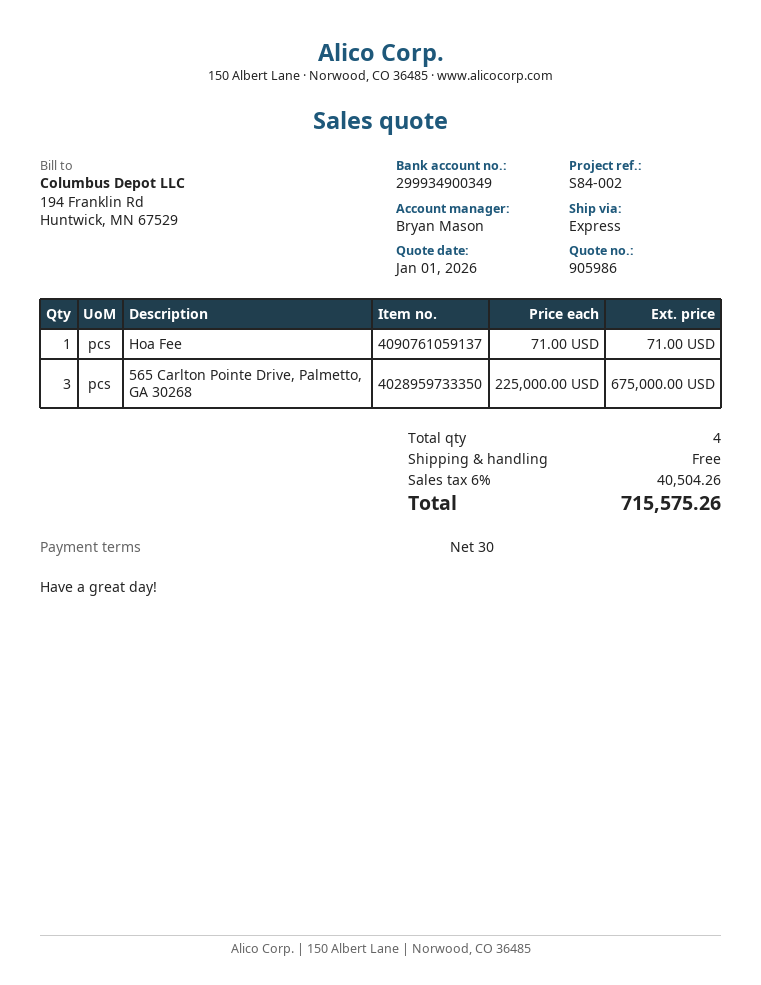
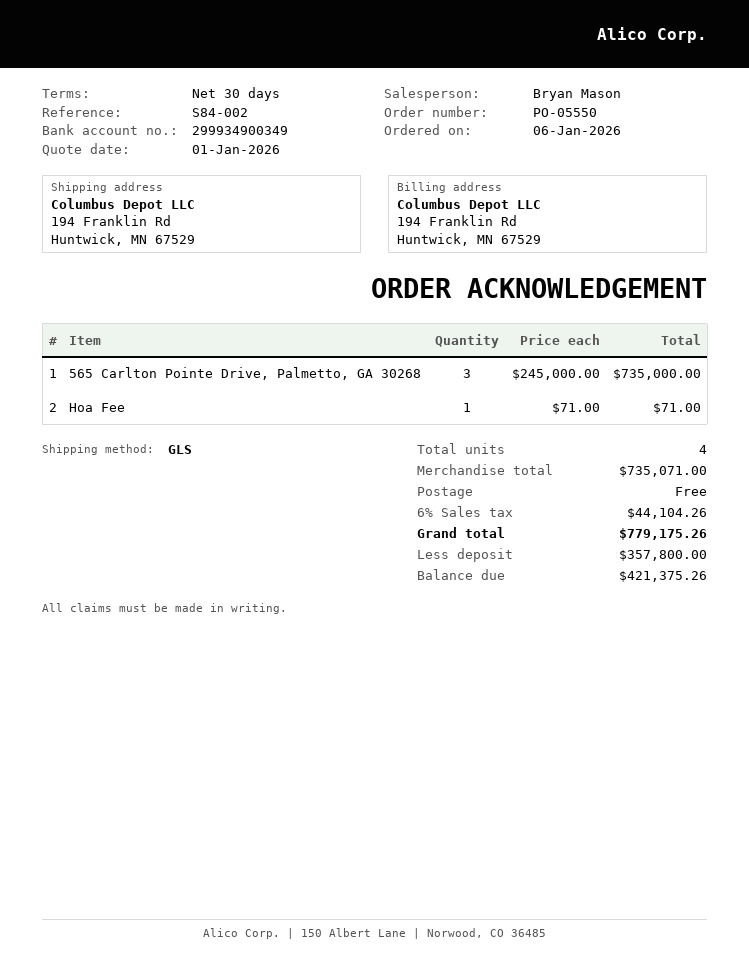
shipping method: express -> GLS
565 Carlton Pointe Drive, Palmetto, GA 30268: 3 x 225000.00 = 675000.00 -> 3 x 245000.00 = 735000.00
tax: 6% = 40504.26 -> 6% = 44104.26
total: 715575.26 -> 779175.26

